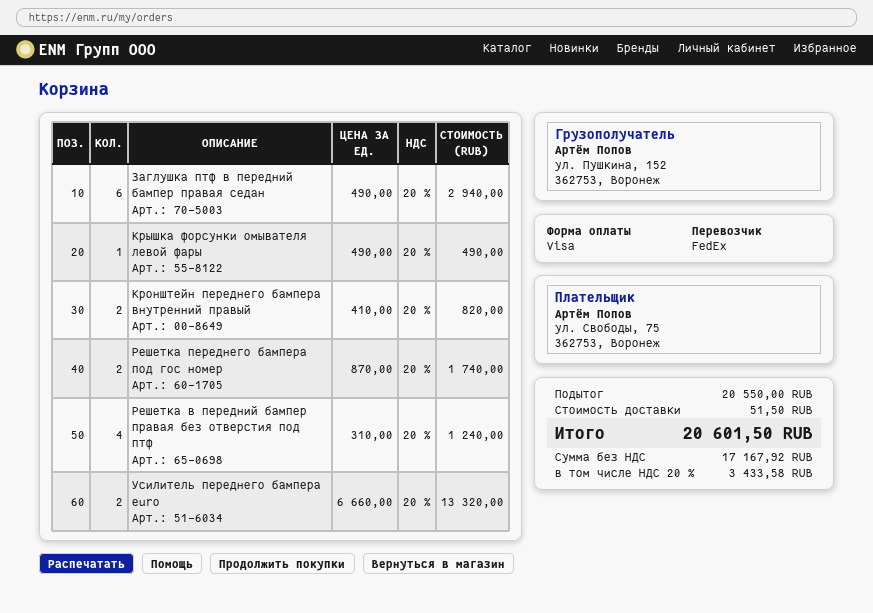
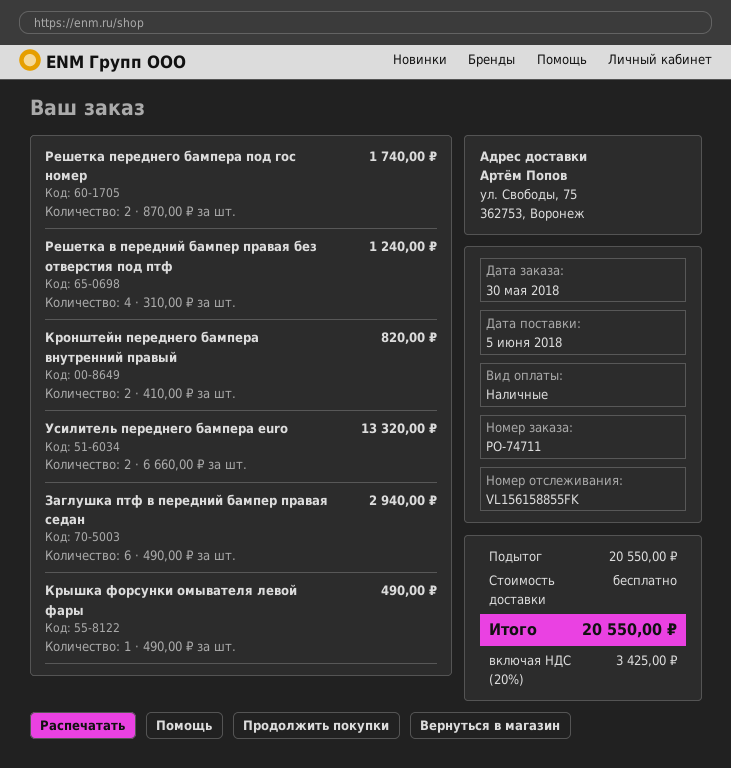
payment method: Visa -> cash
ship to: ул. Пушкина, 152, 362753, Воронеж -> ул. Свободы, 75, 362753, Воронеж
shipping: 51.50 -> 0.00
tax: 20% = 3433.58 -> 20% = 3425.00
total: 20601.50 -> 20550.00

